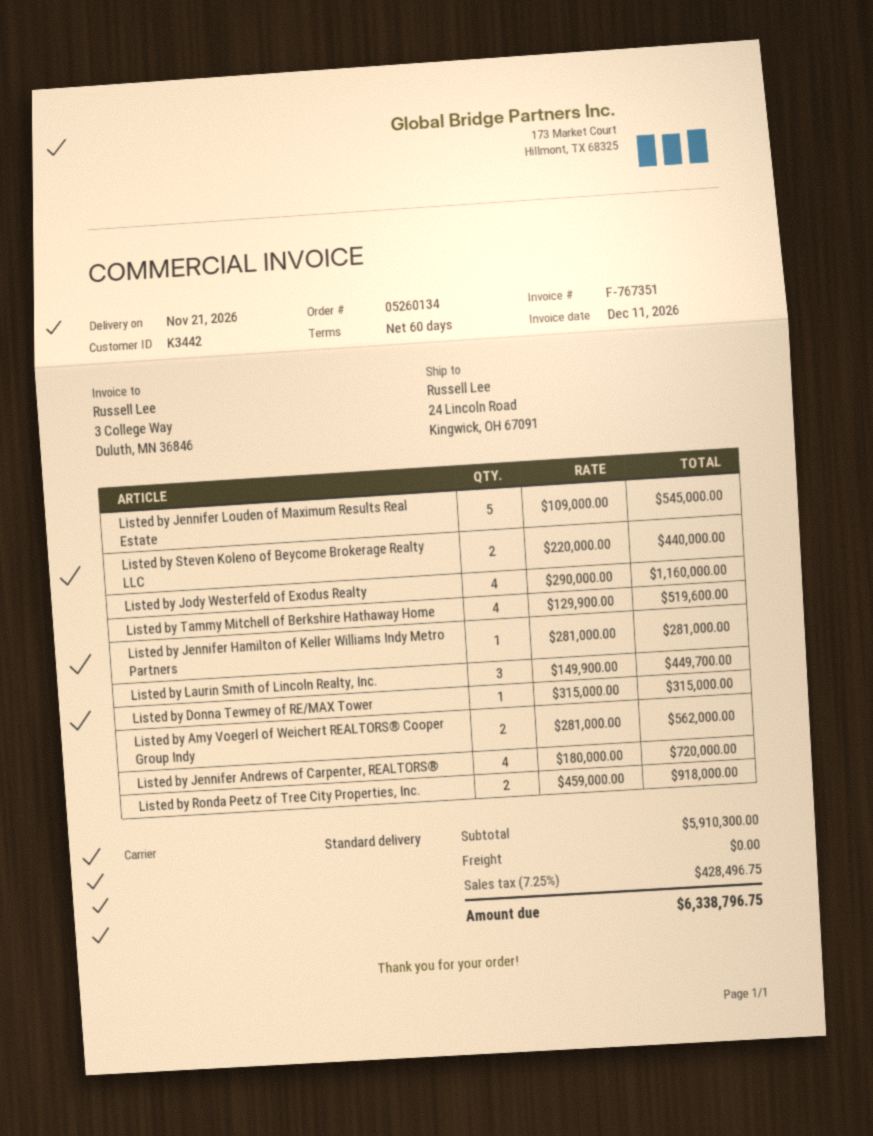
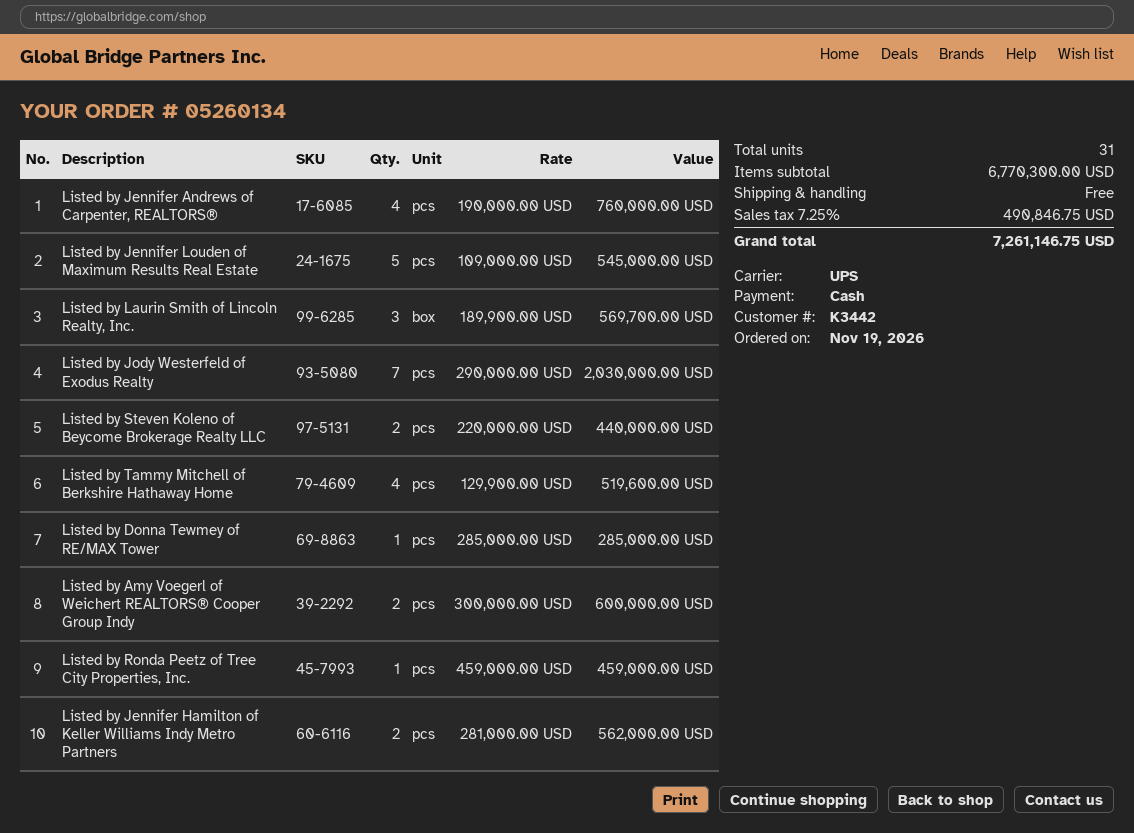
shipping method: standard -> UPS
Listed by Jody Westerfeld of Exodus Realty: 4 x 290000.00 = 1160000.00 -> 7 x 290000.00 = 2030000.00
Listed by Jennifer Hamilton of Keller Williams Indy Metro Partners: 1 x 281000.00 = 281000.00 -> 2 x 281000.00 = 562000.00
Listed by Laurin Smith of Lincoln Realty, Inc.: 3 x 149900.00 = 449700.00 -> 3 x 189900.00 = 569700.00
Listed by Donna Tewmey of RE/MAX Tower: 1 x 315000.00 = 315000.00 -> 1 x 285000.00 = 285000.00
Listed by Amy Voegerl of Weichert REALTORS® Cooper Group Indy: 2 x 281000.00 = 562000.00 -> 2 x 300000.00 = 600000.00
Listed by Jennifer Andrews of Carpenter, REALTORS®: 4 x 180000.00 = 720000.00 -> 4 x 190000.00 = 760000.00
Listed by Ronda Peetz of Tree City Properties, Inc.: 2 x 459000.00 = 918000.00 -> 1 x 459000.00 = 459000.00
subtotal: 5910300.00 -> 6770300.00
tax: 7.25% = 428496.75 -> 7.25% = 490846.75
total: 6338796.75 -> 7261146.75

